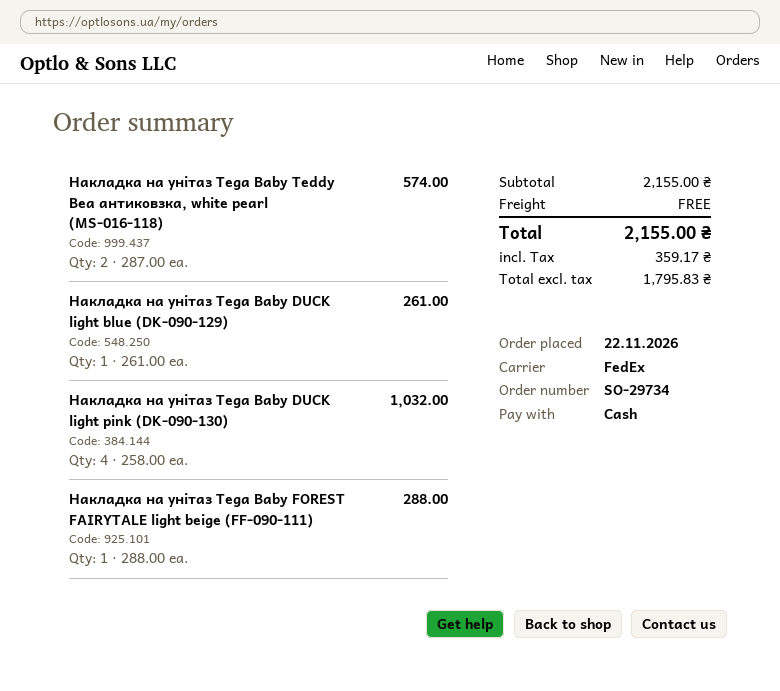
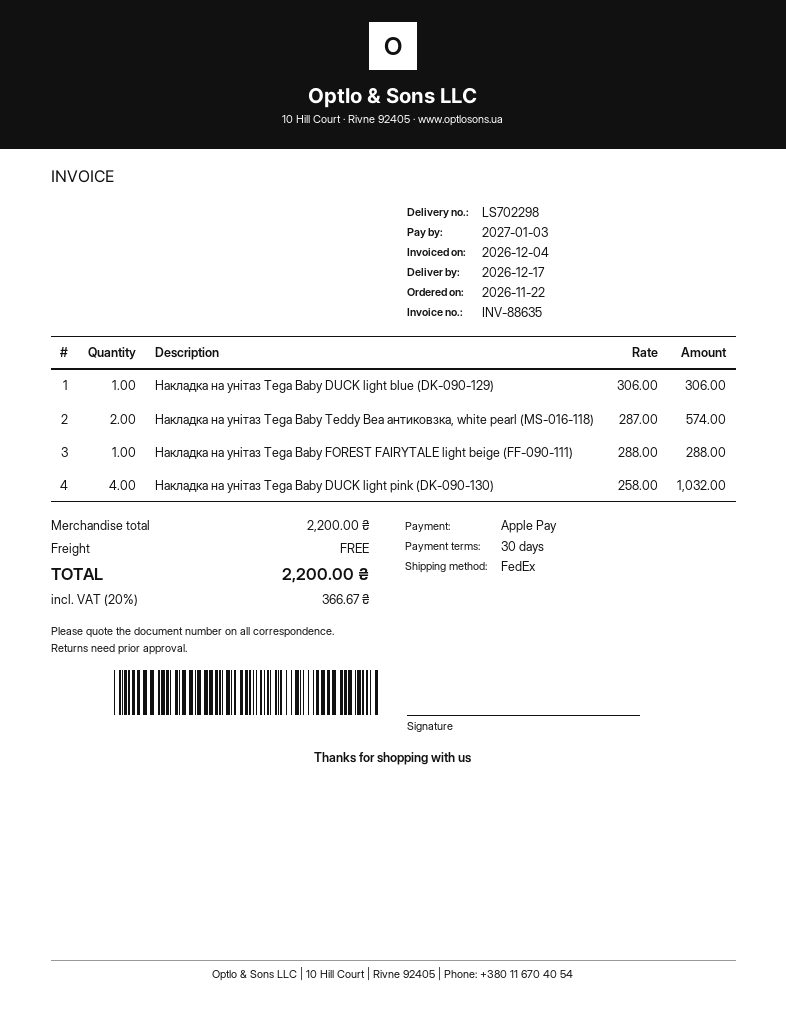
payment method: cash -> Apple Pay
Накладка на унітаз Tega Baby DUCK light blue (DK-090-129): 1 x 261.00 = 261.00 -> 1 x 306.00 = 306.00
subtotal: 2155.00 -> 2200.00
tax: 359.17 -> 366.67
total: 2155.00 -> 2200.00

